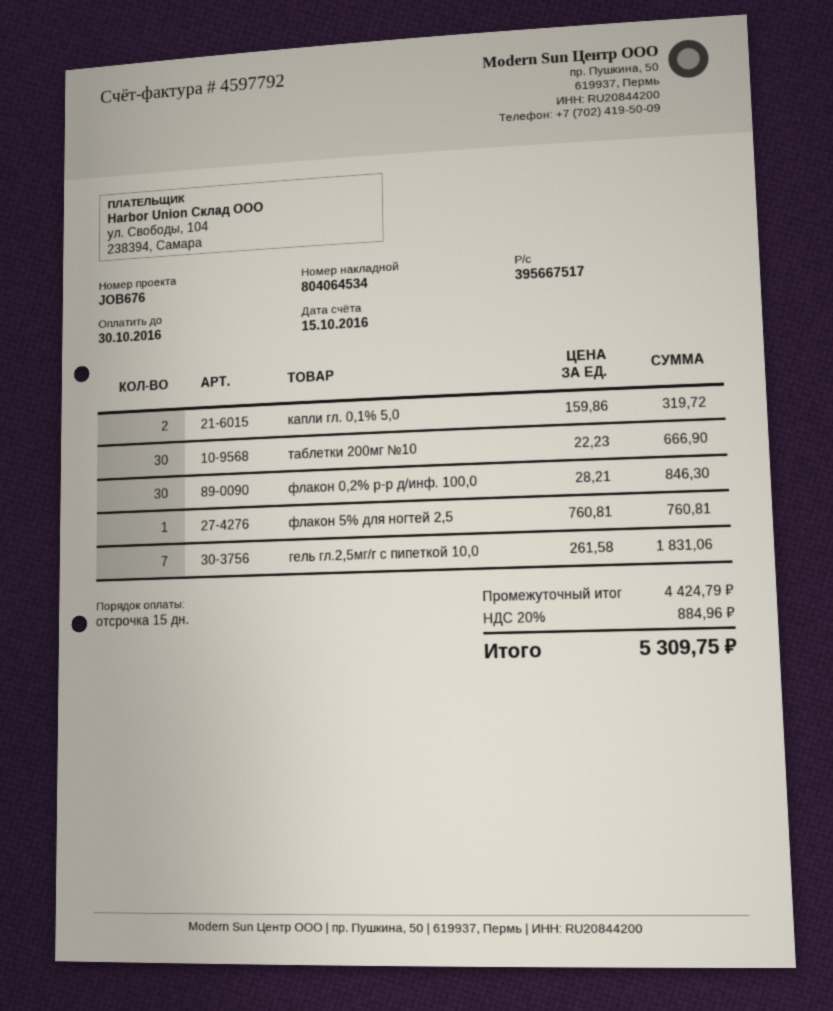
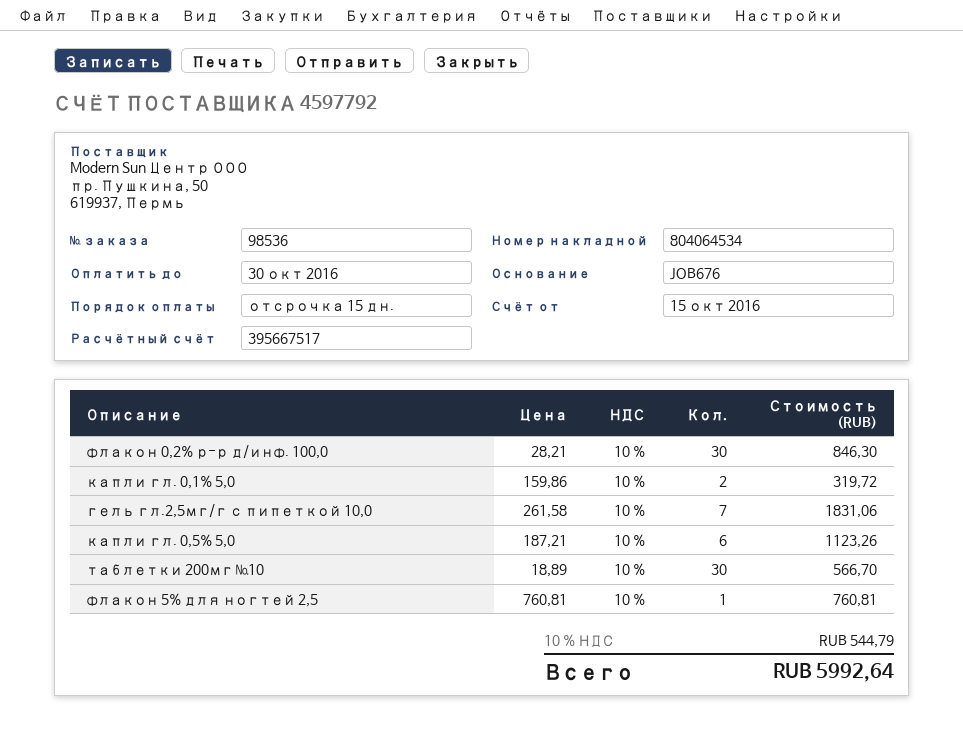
таблетки 200мг №10: 30 x 22.23 = 666.90 -> 30 x 18.89 = 566.70
капли гл. 0,5% 5,0: none -> 6 x 187.21 = 1123.26
tax: 20% = 884.96 -> 10% = 544.79
total: 5309.75 -> 5992.64

